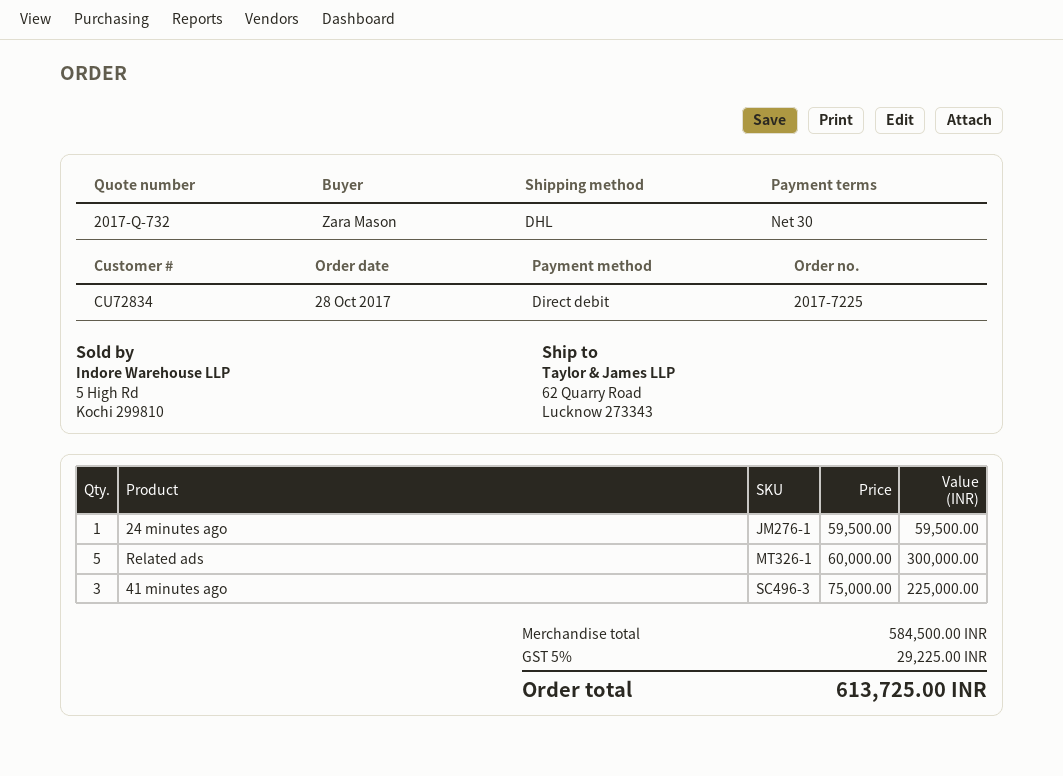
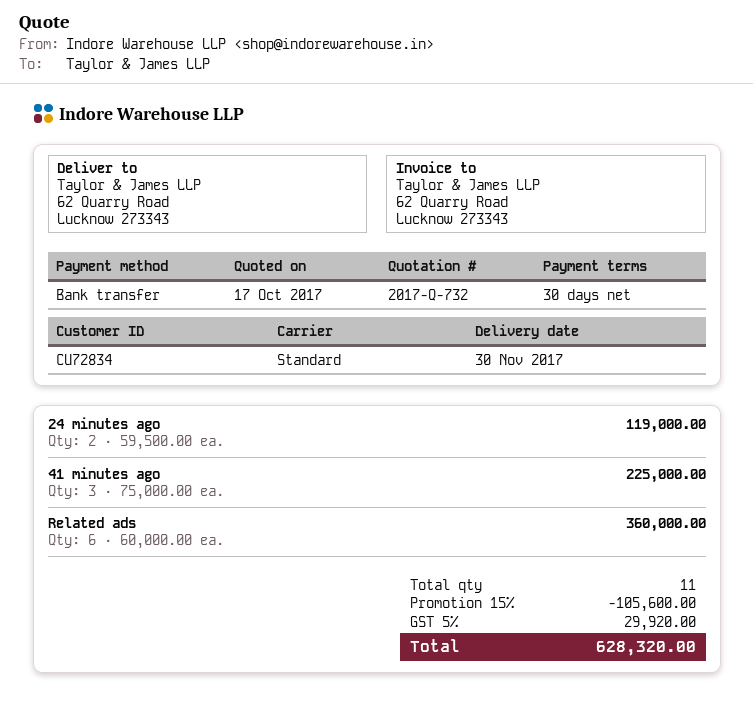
payment method: direct debit -> bank transfer
shipping method: DHL -> standard
24 minutes ago: 1 x 59500.00 = 59500.00 -> 2 x 59500.00 = 119000.00
Related ads: 5 x 60000.00 = 300000.00 -> 6 x 60000.00 = 360000.00
discount: none -> 15% = 105600.00
tax: 5% = 29225.00 -> 5% = 29920.00
total: 613725.00 -> 628320.00

